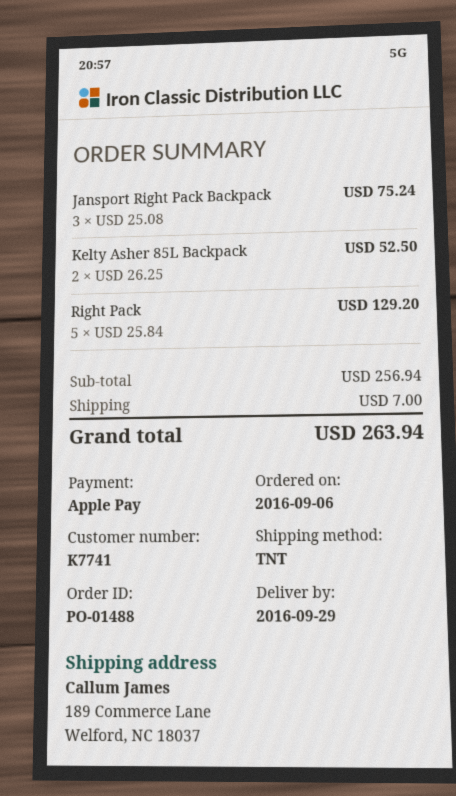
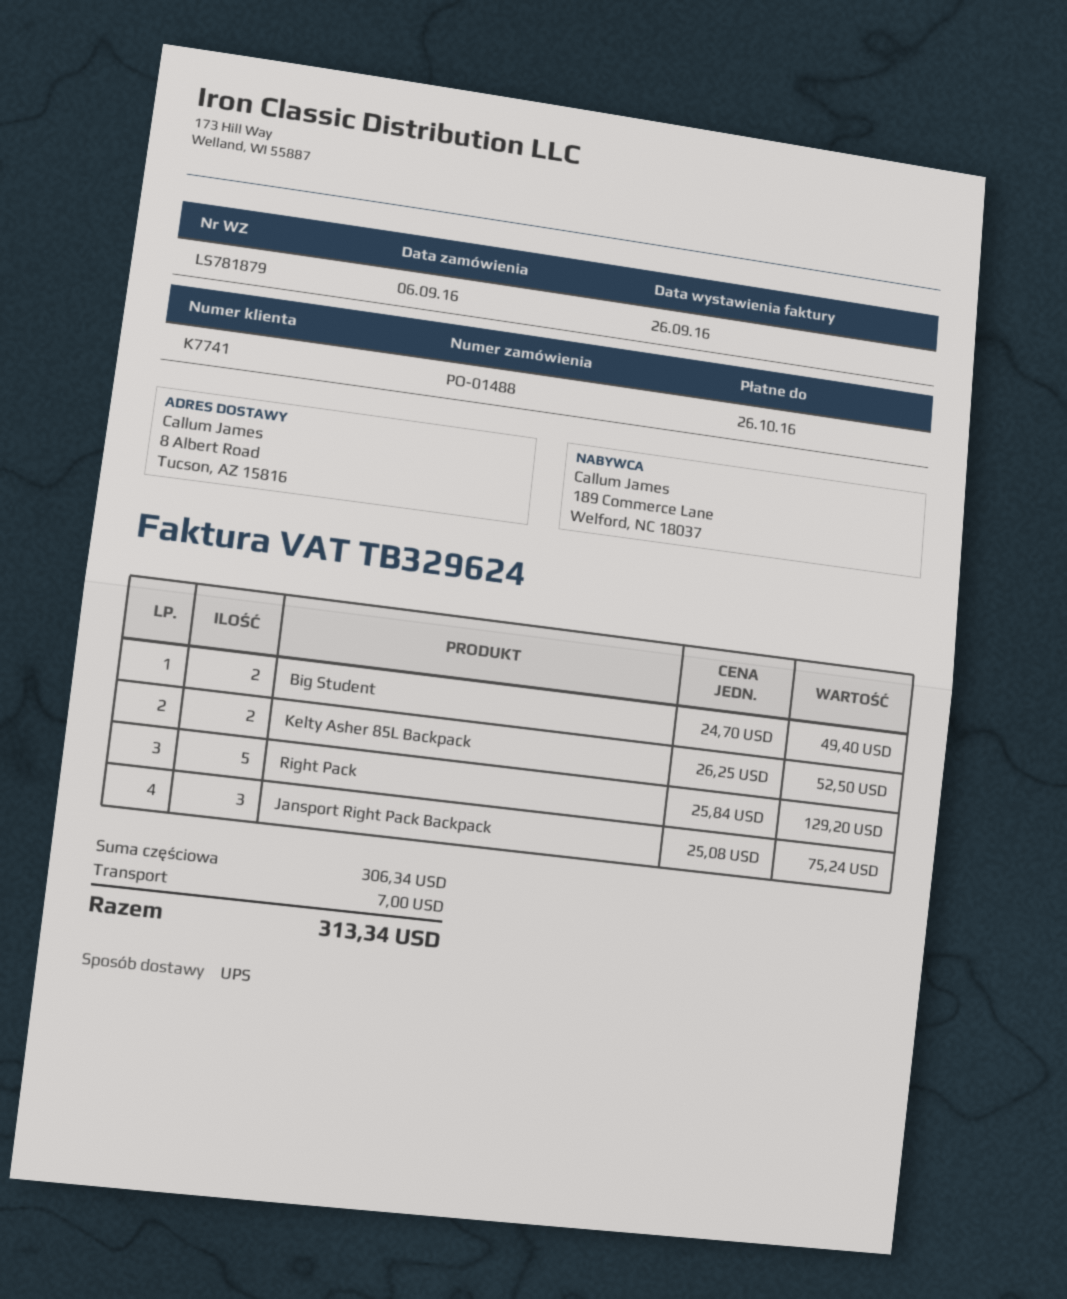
shipping method: TNT -> UPS
ship to: 189 Commerce Lane, Welford, NC 18037 -> 8 Albert Road, Tucson, AZ 15816
Big Student: none -> 2 x 24.70 = 49.40
subtotal: 256.94 -> 306.34
total: 263.94 -> 313.34

